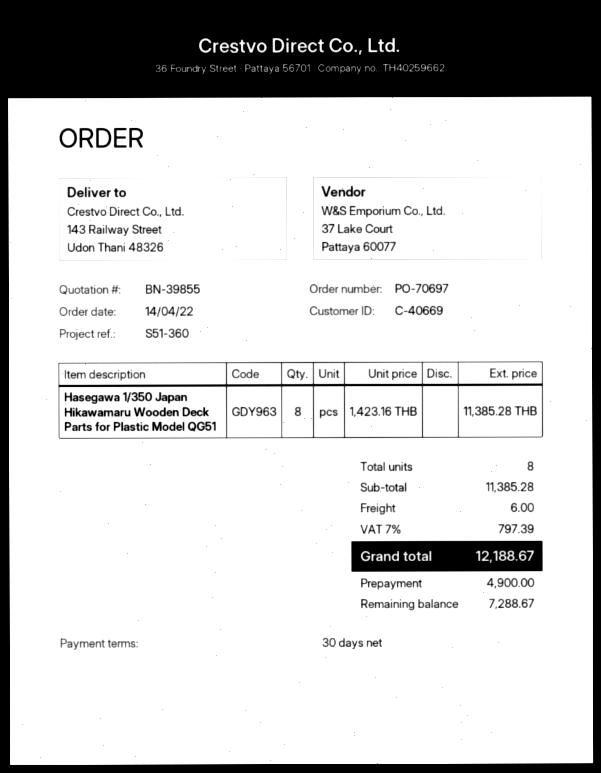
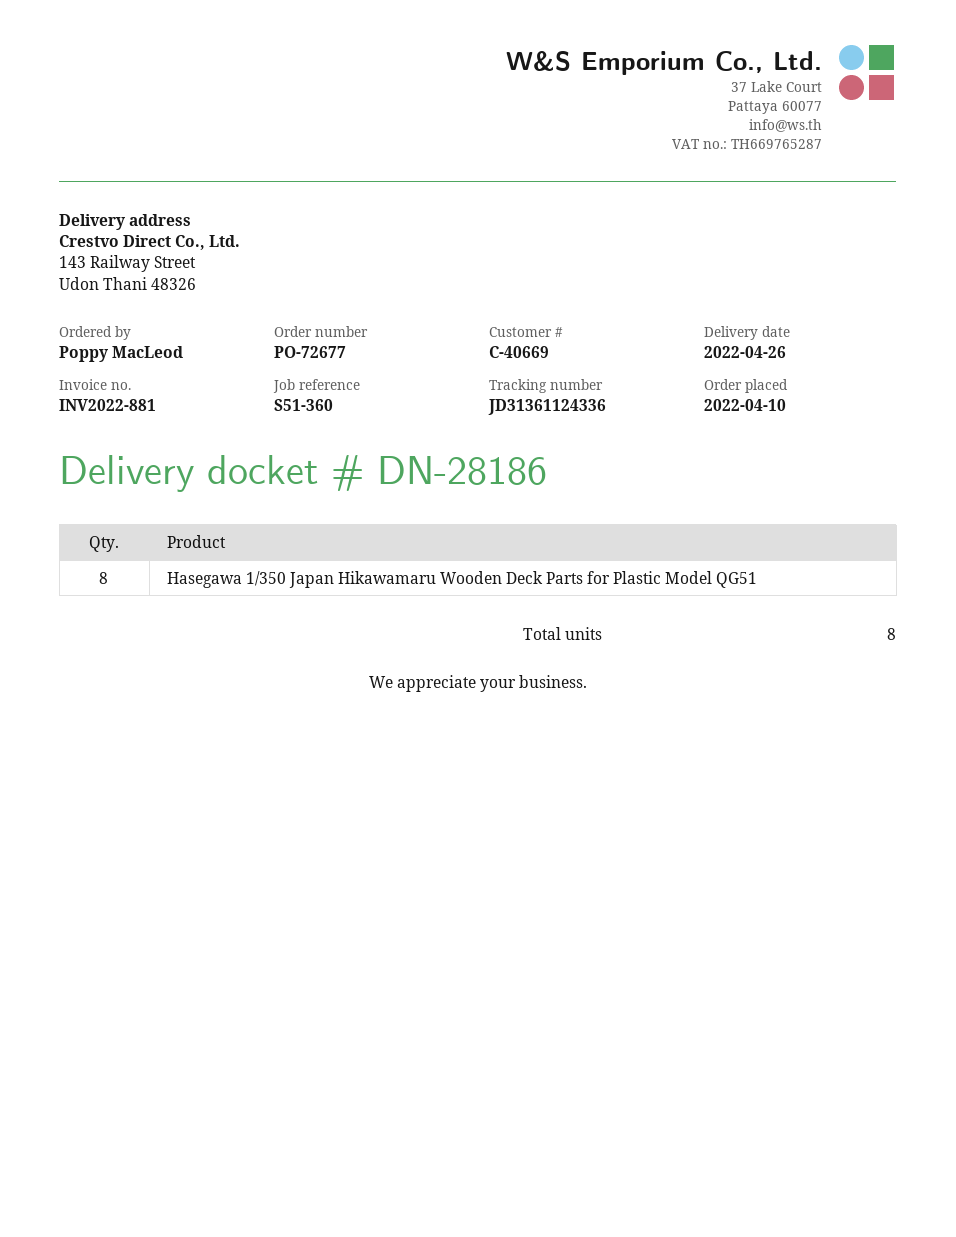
order number: PO-70697 -> PO-72677
order date: 2022-04-14 -> 2022-04-10

